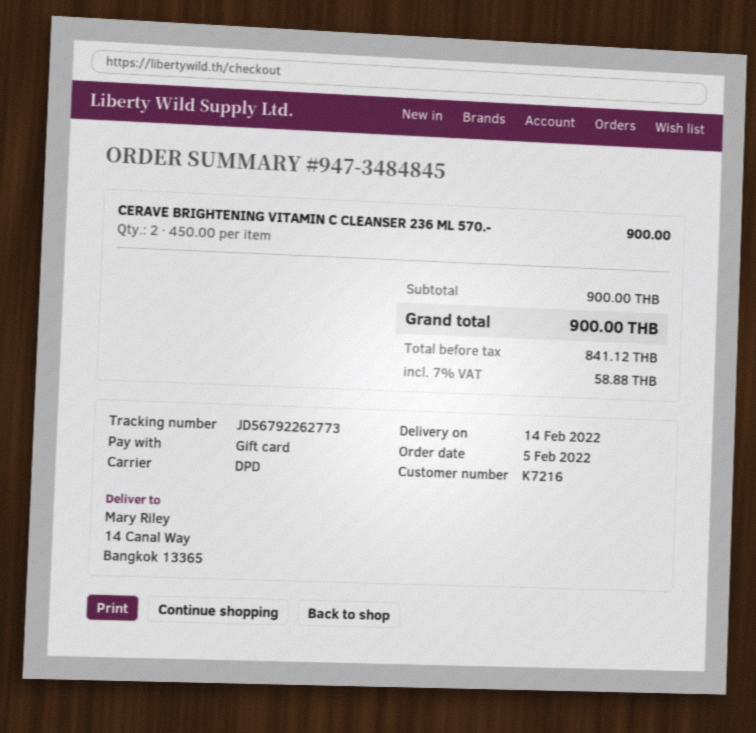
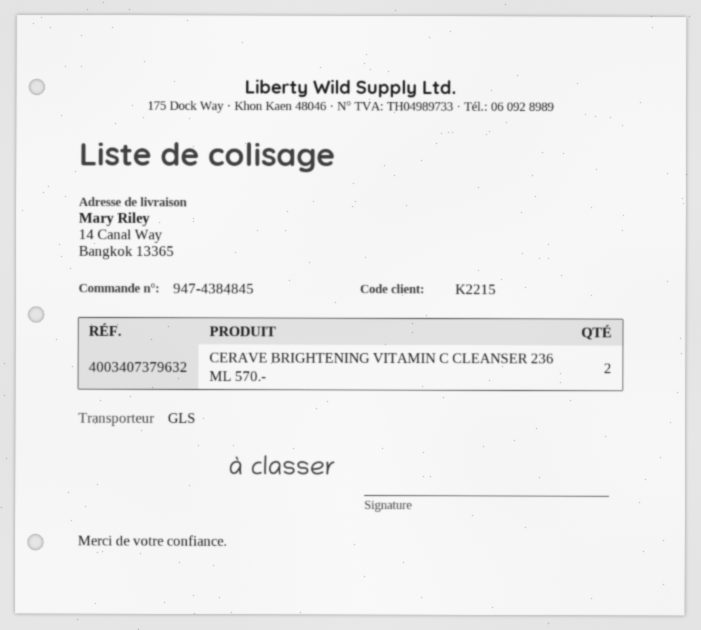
order number: 947-3484845 -> 947-4384845
customer number: K7216 -> K2215
shipping method: DPD -> GLS

